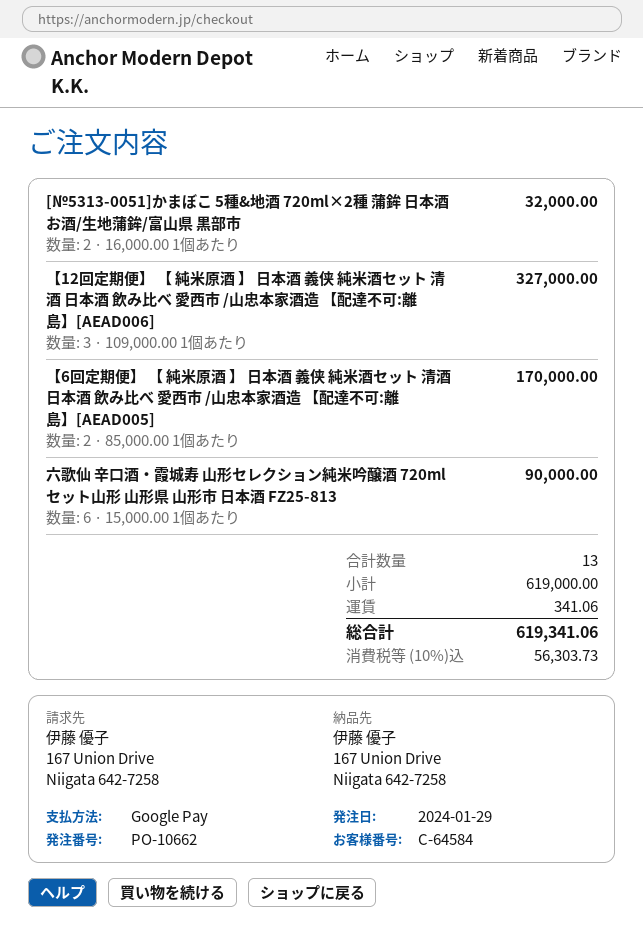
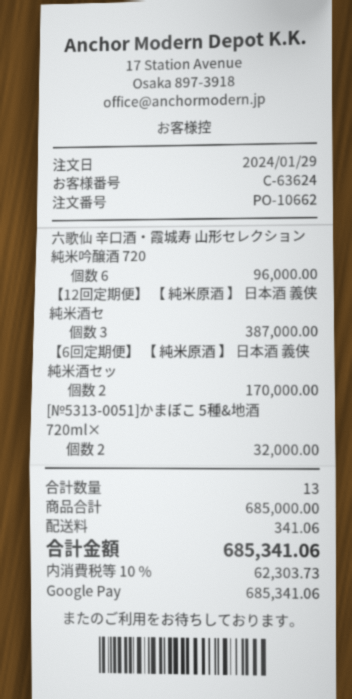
customer number: C-64584 -> C-63624
【12回定期便】 【 純米原酒 】 日本酒 義侠 純米酒セット 清酒 日本酒 飲み比べ 愛西市 /山忠本家酒造 【配達不可:離島】[AEAD006]: 3 for 327000.00 -> 3 for 387000.00
六歌仙 辛口酒・霞城寿 山形セレクション純米吟醸酒 720mlセット山形 山形県 山形市 日本酒 FZ25-813: 6 for 90000.00 -> 6 for 96000.00
subtotal: 619000.00 -> 685000.00
tax: 10% = 56303.73 -> 10% = 62303.73
total: 619341.06 -> 685341.06

